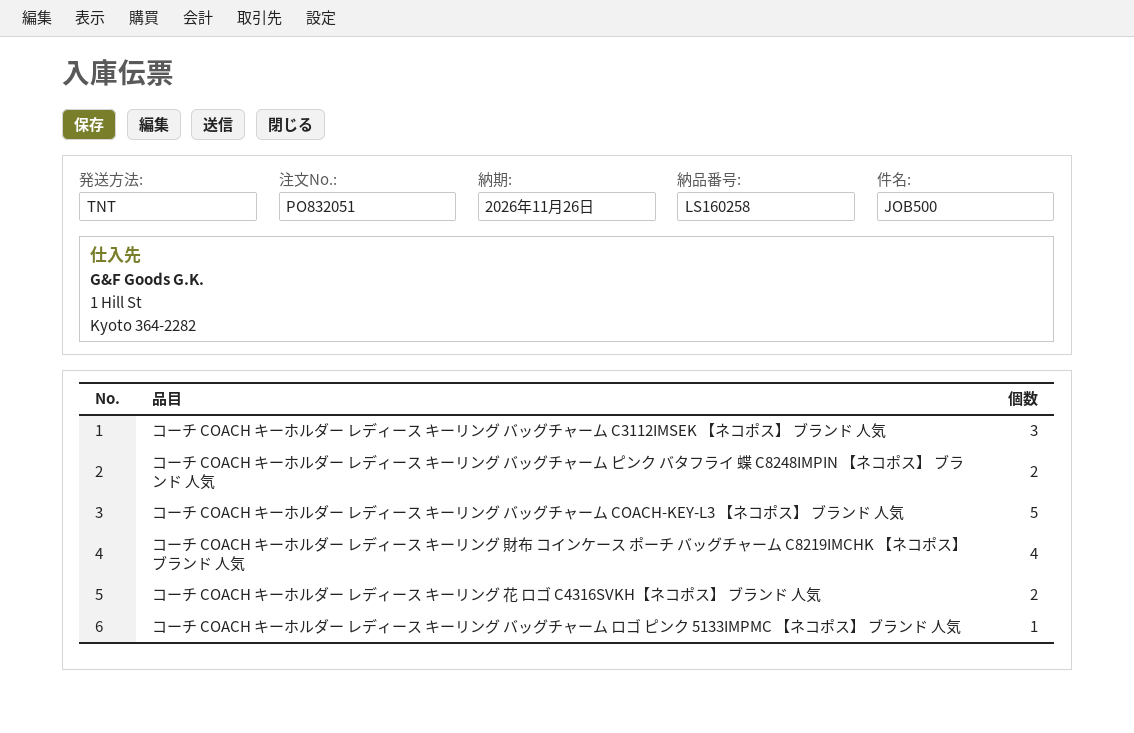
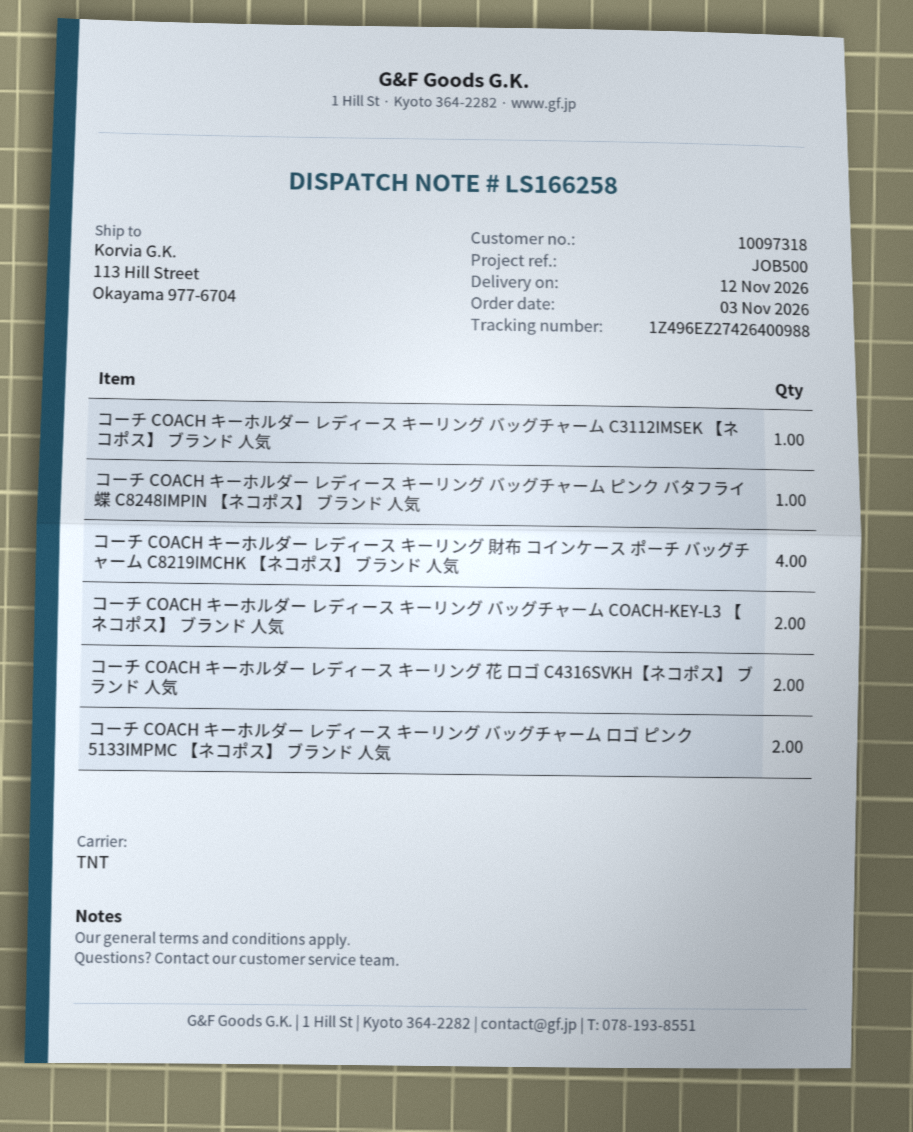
delivery note number: LS160258 -> LS166258
delivery date: 2026-11-26 -> 2026-11-12
コーチ COACH キーホルダー レディース キーリング バッグチャーム C3112IMSEK 【ネコポス】 ブランド 人気: 3 -> 1
コーチ COACH キーホルダー レディース キーリング バッグチャーム ピンク バタフライ 蝶 C8248IMPIN 【ネコポス】 ブランド 人気: 2 -> 1
コーチ COACH キーホルダー レディース キーリング バッグチャーム COACH-KEY-L3 【ネコポス】 ブランド 人気: 5 -> 2
コーチ COACH キーホルダー レディース キーリング バッグチャーム ロゴ ピンク 5133IMPMC 【ネコポス】 ブランド 人気: 1 -> 2

